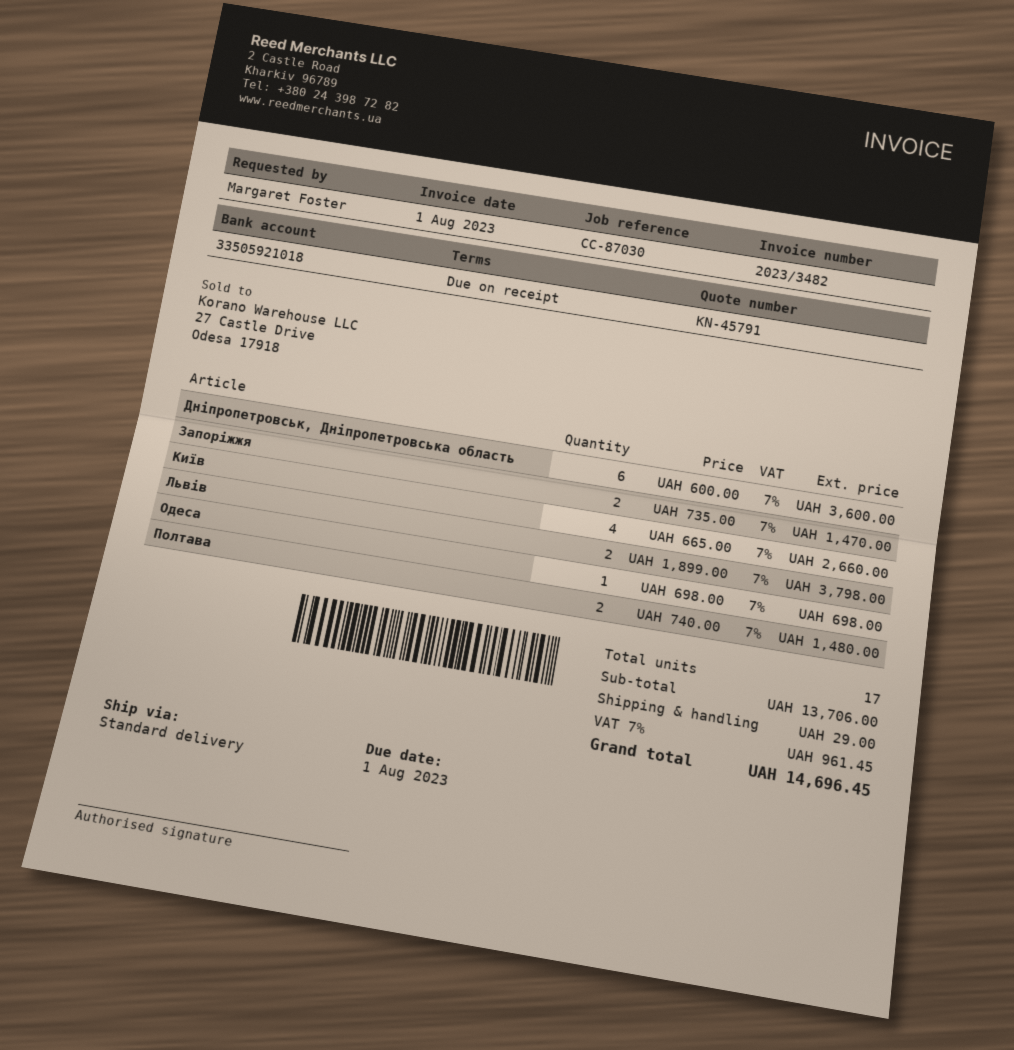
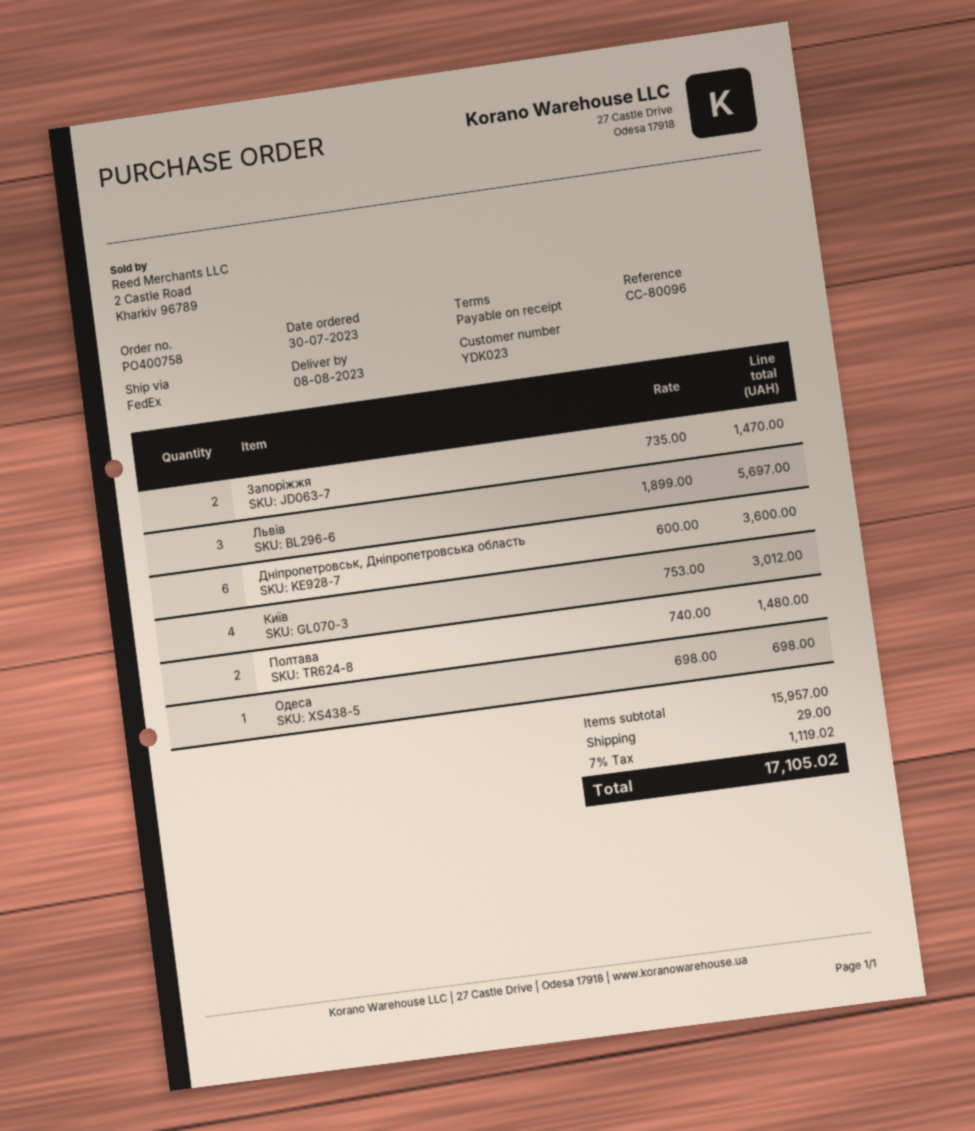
reference: CC-87030 -> CC-80096
shipping method: standard -> FedEx
Київ: 4 x 665.00 = 2660.00 -> 4 x 753.00 = 3012.00
Львів: 2 x 1899.00 = 3798.00 -> 3 x 1899.00 = 5697.00
subtotal: 13706.00 -> 15957.00
tax: 7% = 961.45 -> 7% = 1119.02
total: 14696.45 -> 17105.02

